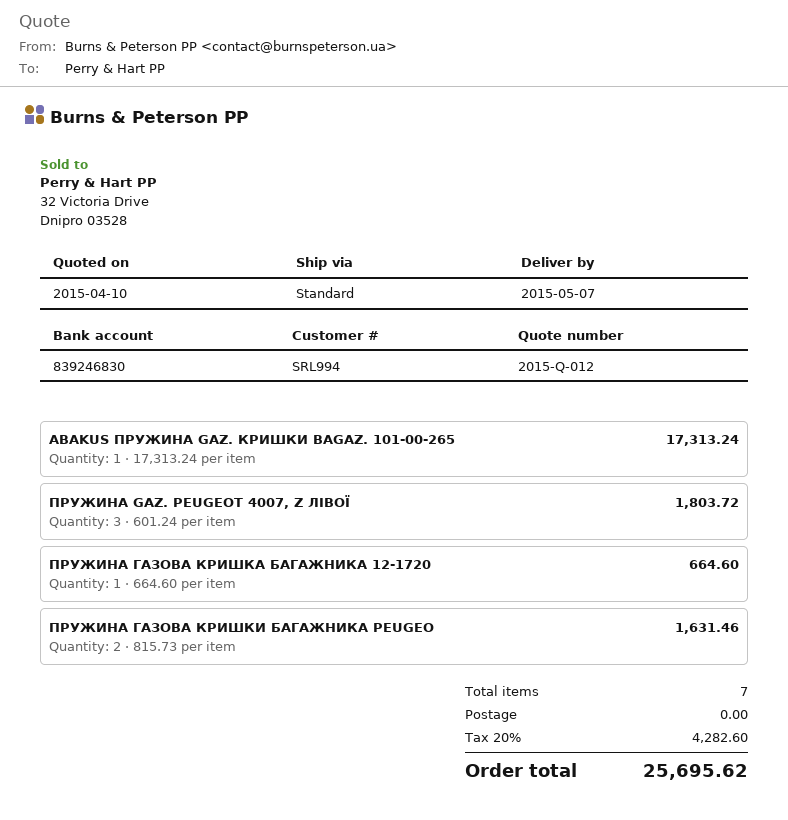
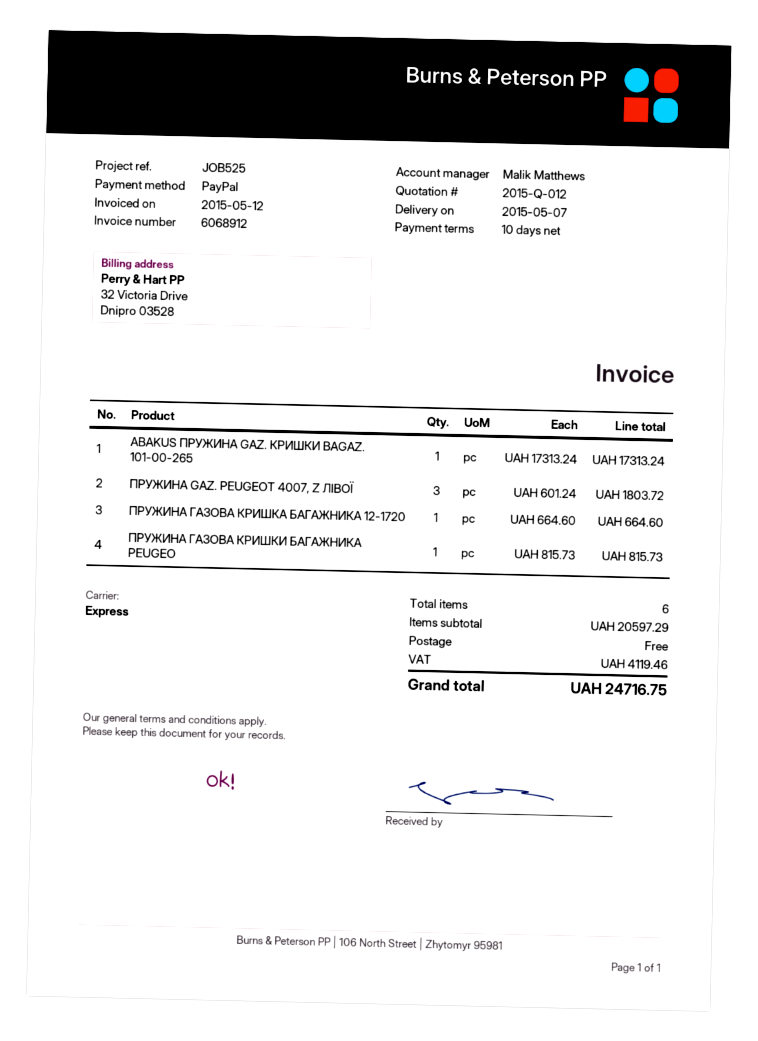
shipping method: standard -> express
ПРУЖИНА ГАЗОВА КРИШКИ БАГАЖНИКА PEUGEO: 2 x 815.73 = 1631.46 -> 1 x 815.73 = 815.73
total quantity: 7 -> 6
tax: 4282.60 -> 4119.46
total: 25695.62 -> 24716.75

